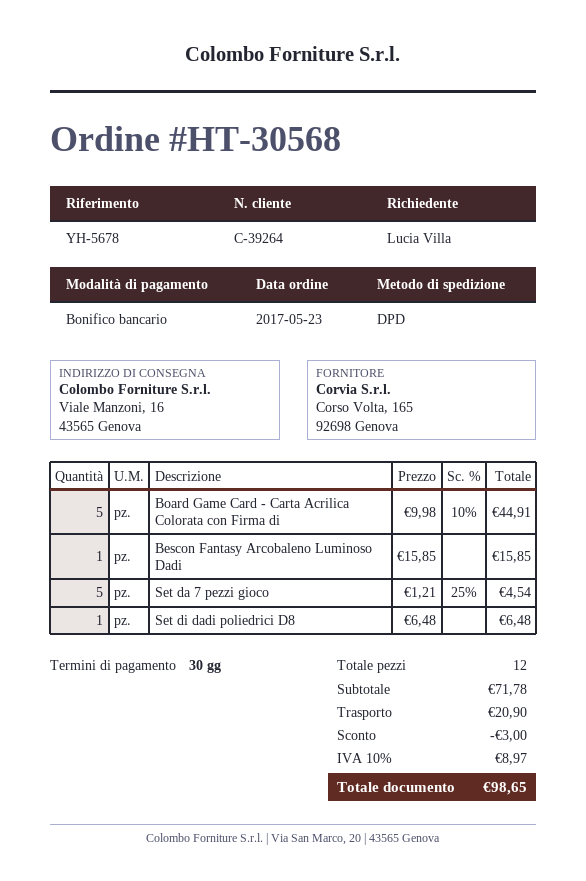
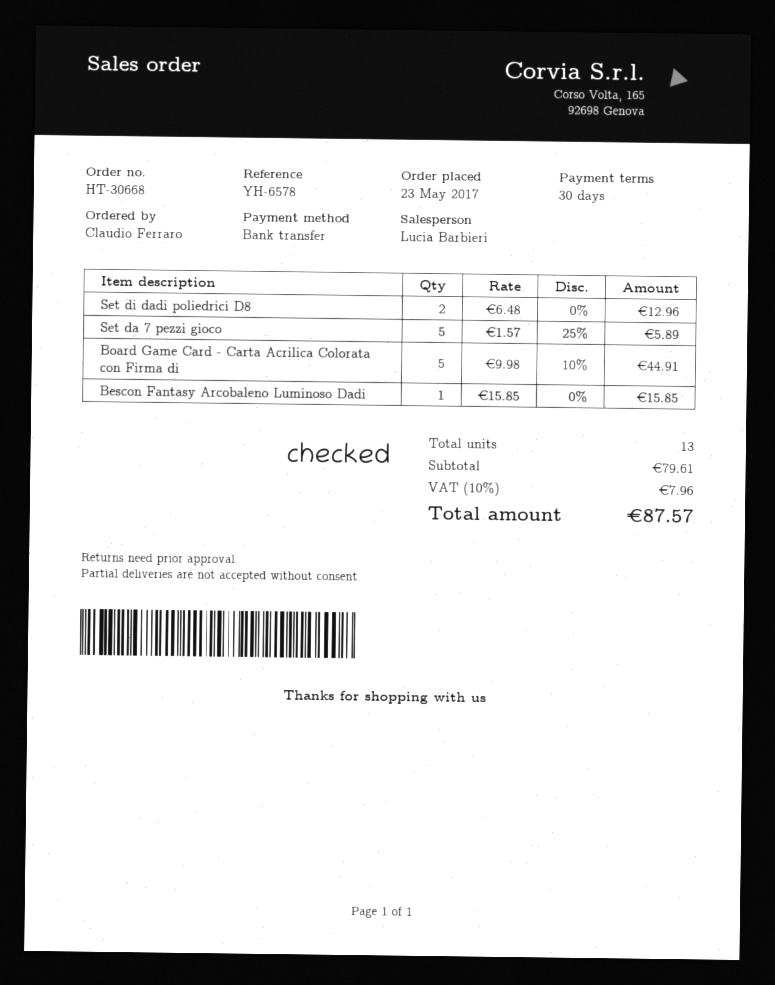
order number: HT-30568 -> HT-30668
reference: YH-5678 -> YH-6578
ordered by: Lucia Villa -> Claudio Ferraro
Set da 7 pezzi gioco: 5 x 1.21 - 25% = 4.54 -> 5 x 1.57 - 25% = 5.89
Set di dadi poliedrici D8: 1 x 6.48 = 6.48 -> 2 x 6.48 = 12.96
total quantity: 12 -> 13
subtotal: 71.78 -> 79.61
discount: 3.00 -> none
shipping: 20.90 -> none
tax: 10% = 8.97 -> 10% = 7.96
total: 98.65 -> 87.57

